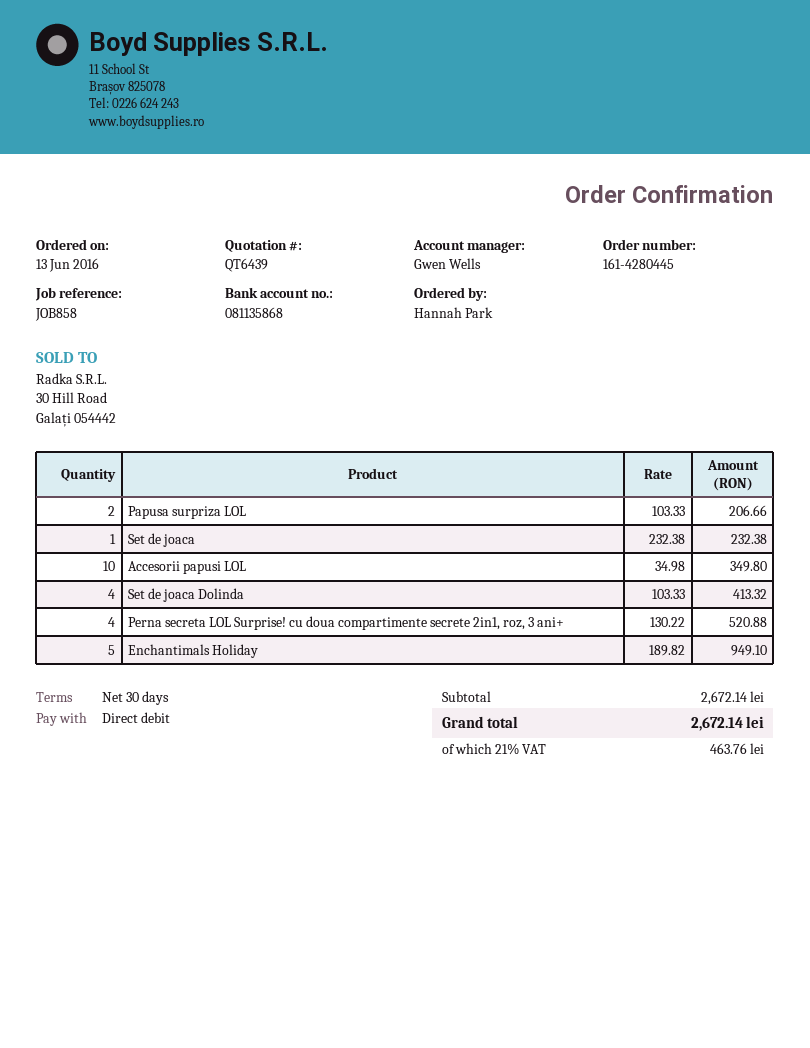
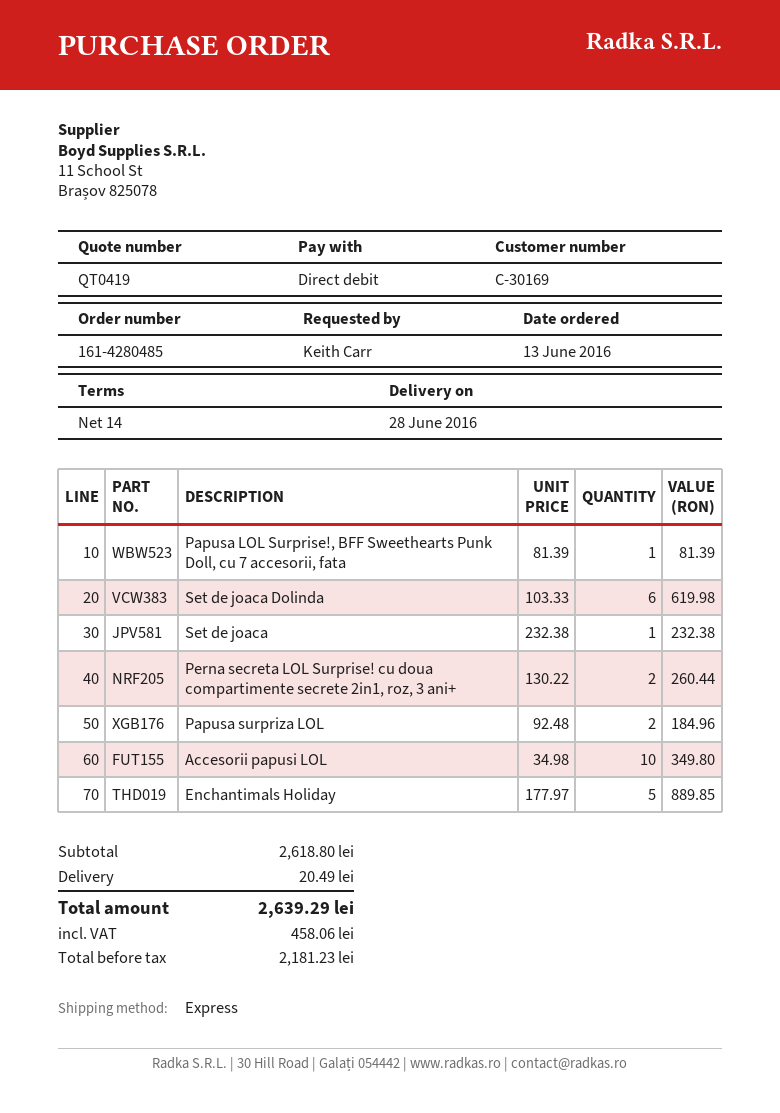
quote number: QT6439 -> QT0419
order number: 161-4280445 -> 161-4280485
payment terms: 30 days -> 14 days
ordered by: Hannah Park -> Keith Carr
Papusa surpriza LOL: 2 x 103.33 = 206.66 -> 2 x 92.48 = 184.96
Set de joaca Dolinda: 4 x 103.33 = 413.32 -> 6 x 103.33 = 619.98
Perna secreta LOL Surprise! cu doua compartimente secrete 2in1, roz, 3 ani+: 4 x 130.22 = 520.88 -> 2 x 130.22 = 260.44
Enchantimals Holiday: 5 x 189.82 = 949.10 -> 5 x 177.97 = 889.85
Papusa LOL Surprise!, BFF Sweethearts Punk Doll, cu 7 accesorii, fata: none -> 1 x 81.39 = 81.39
subtotal: 2672.14 -> 2618.80
shipping: none -> 20.49
tax: 463.76 -> 458.06
total: 2672.14 -> 2639.29

